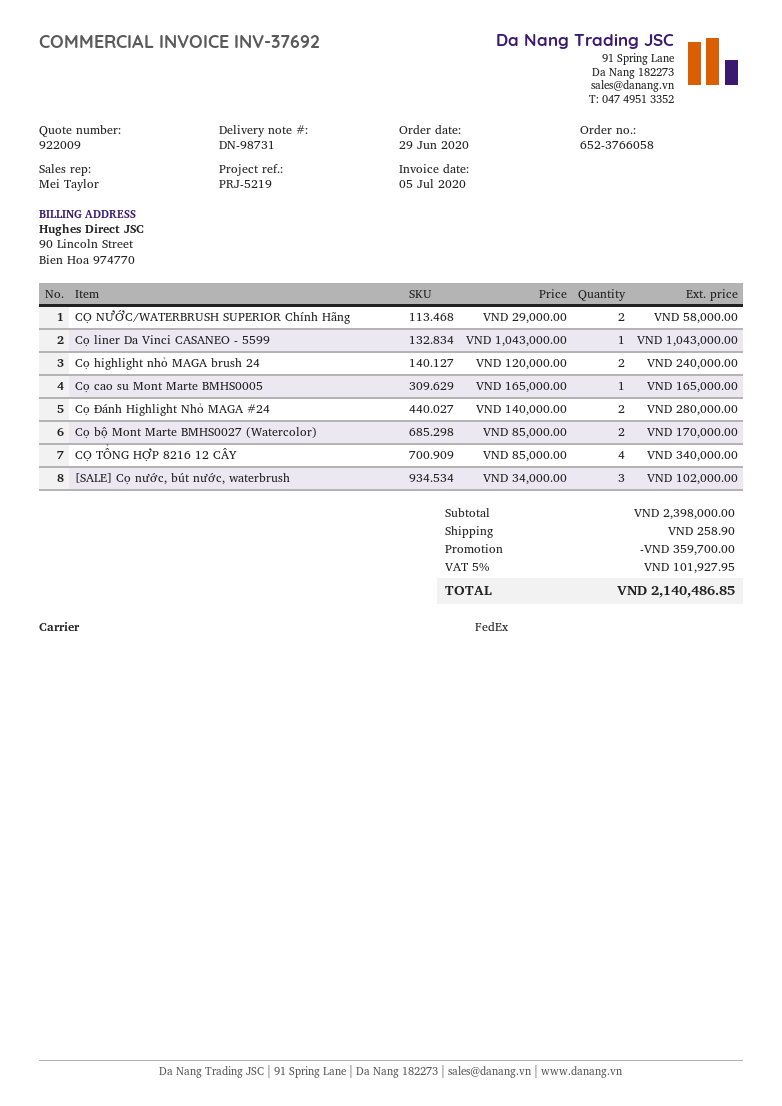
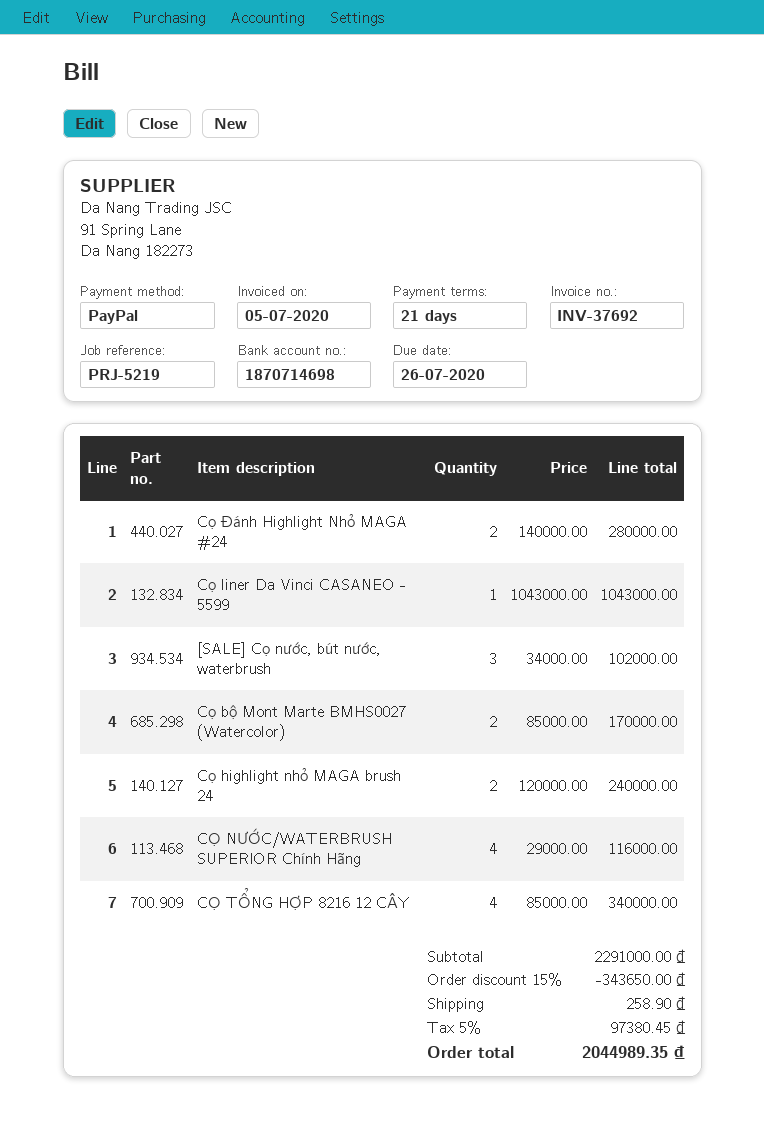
CỌ NƯỚC/WATERBRUSH SUPERIOR Chính Hãng: 2 x 29000.00 = 58000.00 -> 4 x 29000.00 = 116000.00
Cọ cao su Mont Marte BMHS0005: 1 x 165000.00 = 165000.00 -> none
subtotal: 2398000.00 -> 2291000.00
discount: 359700.00 -> 343650.00
tax: 5% = 101927.95 -> 5% = 97380.45
total: 2140486.85 -> 2044989.35

